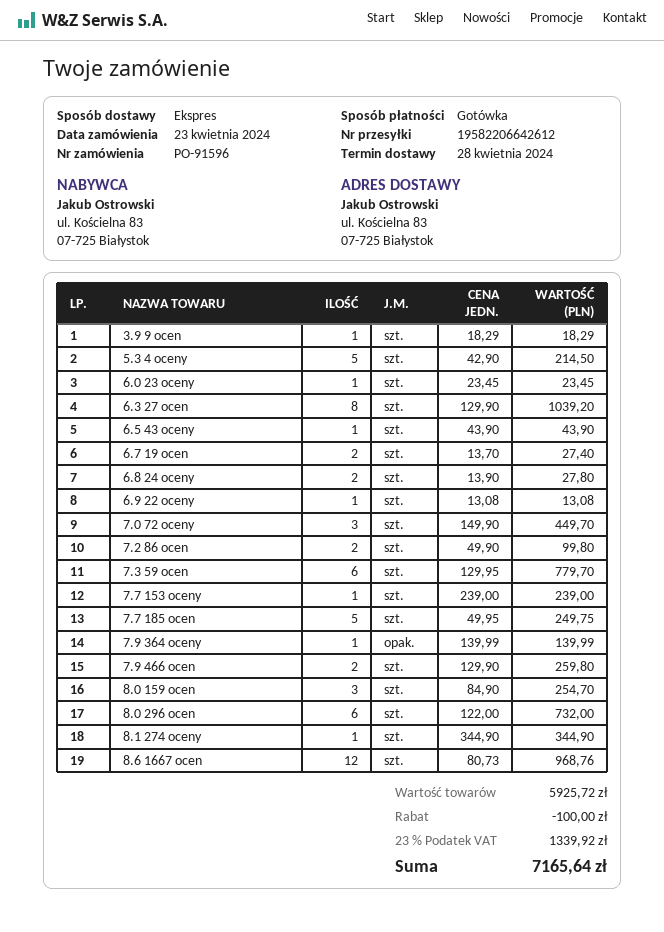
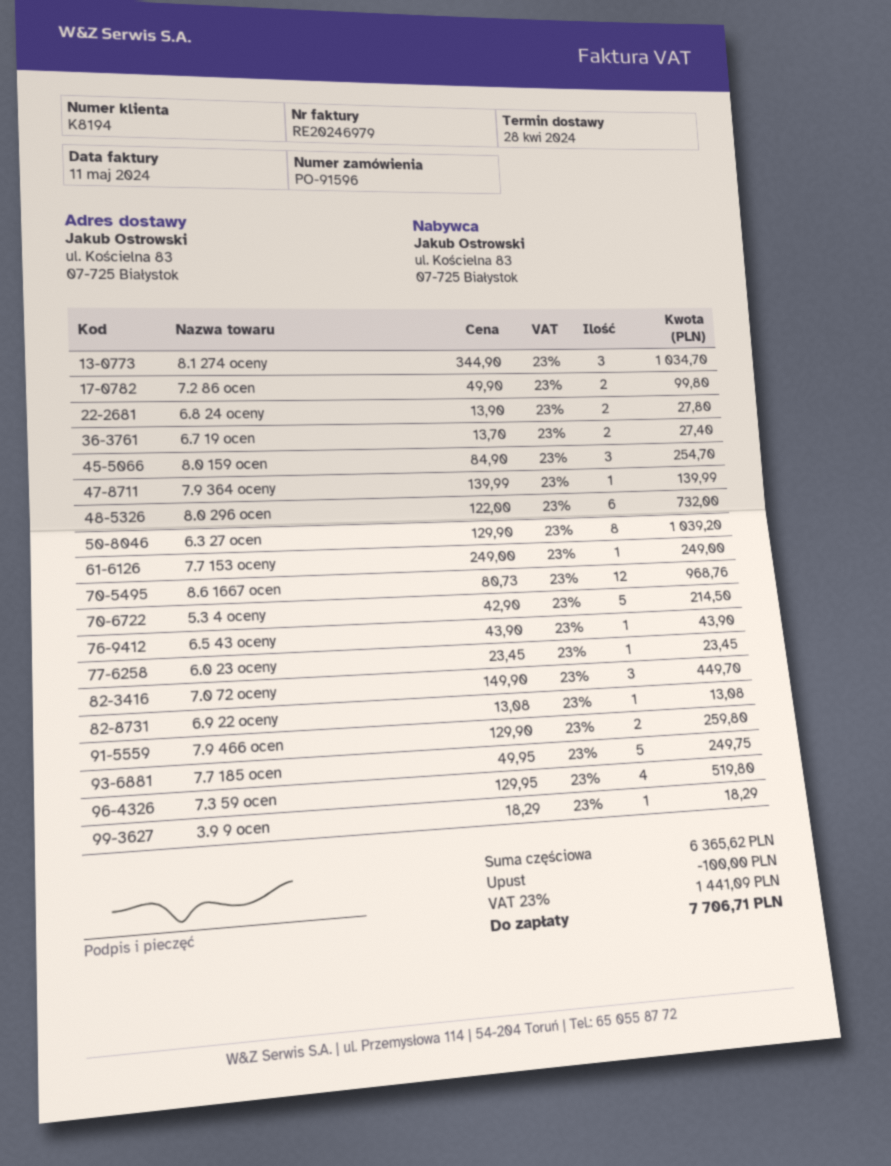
7.3 59 ocen: 6 x 129.95 = 779.70 -> 4 x 129.95 = 519.80
7.7 153 oceny: 1 x 239.00 = 239.00 -> 1 x 249.00 = 249.00
8.1 274 oceny: 1 x 344.90 = 344.90 -> 3 x 344.90 = 1034.70
subtotal: 5925.72 -> 6365.62
tax: 23% = 1339.92 -> 23% = 1441.09
total: 7165.64 -> 7706.71

